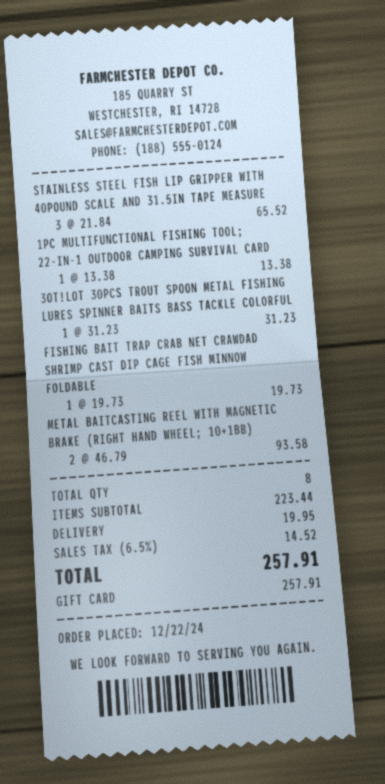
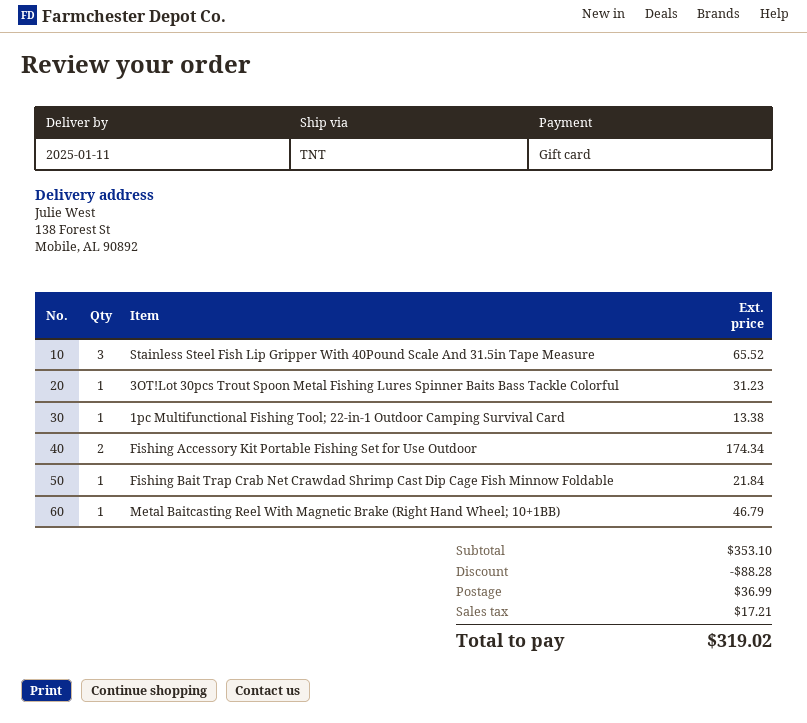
FISHING BAIT TRAP CRAB NET CRAWDAD SHRIMP CAST DIP CAGE FISH MINNOW FOLDABLE: 1 for 19.73 -> 1 for 21.84
METAL BAITCASTING REEL WITH MAGNETIC BRAKE (RIGHT HAND WHEEL; 10+1BB): 2 for 93.58 -> 1 for 46.79
Fishing Accessory Kit Portable Fishing Set for Use Outdoor: none -> 2 for 174.34
subtotal: 223.44 -> 353.10
discount: none -> 88.28
shipping: 19.95 -> 36.99
tax: 14.52 -> 17.21
total: 257.91 -> 319.02

